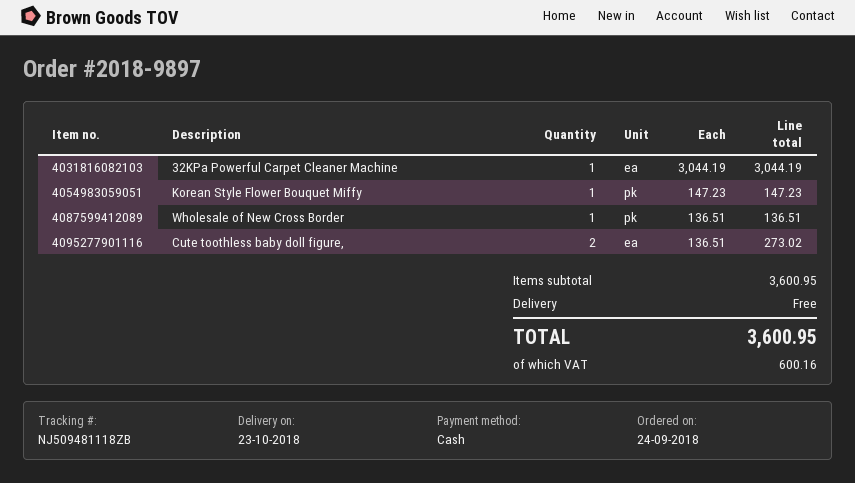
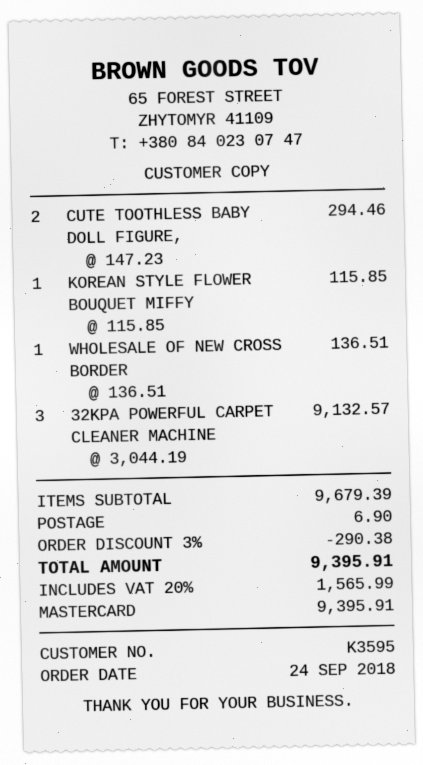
payment method: cash -> Mastercard
32KPa Powerful Carpet Cleaner Machine: 1 x 3044.19 = 3044.19 -> 3 x 3044.19 = 9132.57
Korean Style Flower Bouquet Miffy: 1 x 147.23 = 147.23 -> 1 x 115.85 = 115.85
Cute toothless baby doll figure,: 2 x 136.51 = 273.02 -> 2 x 147.23 = 294.46
subtotal: 3600.95 -> 9679.39
discount: none -> 3% = 290.38
shipping: 0.00 -> 6.90
tax: 600.16 -> 1565.99
total: 3600.95 -> 9395.91

